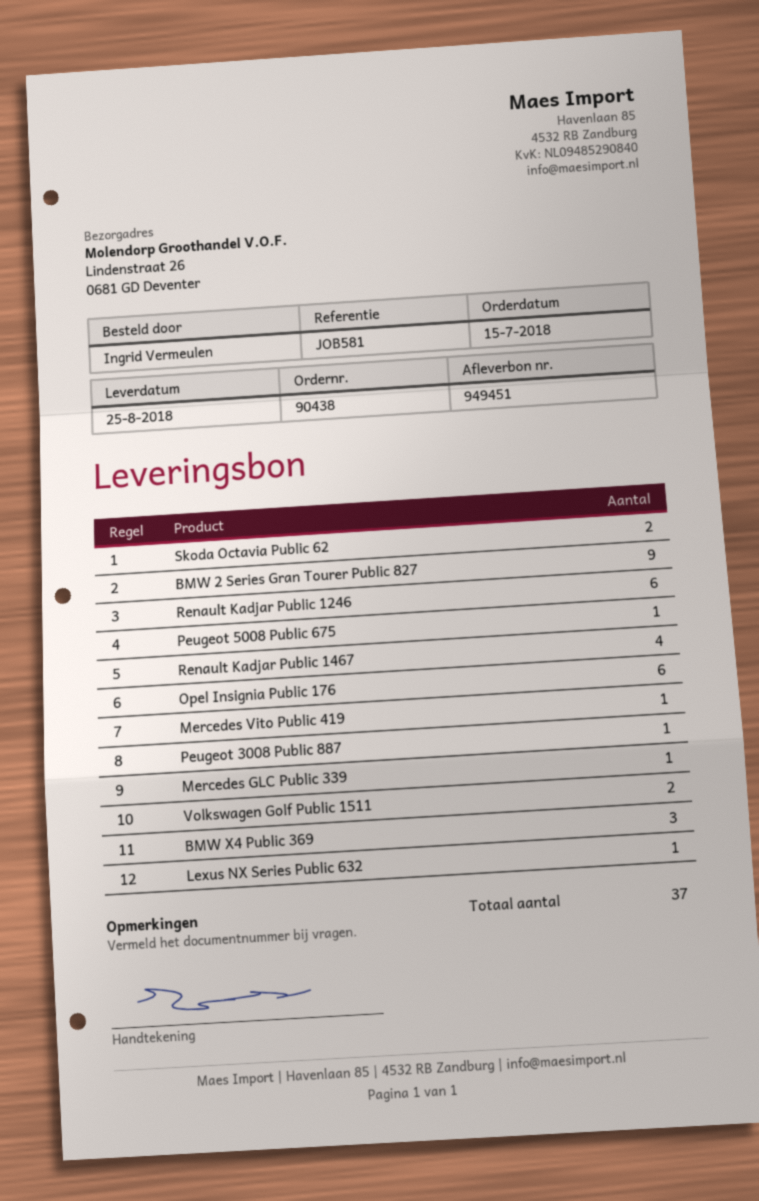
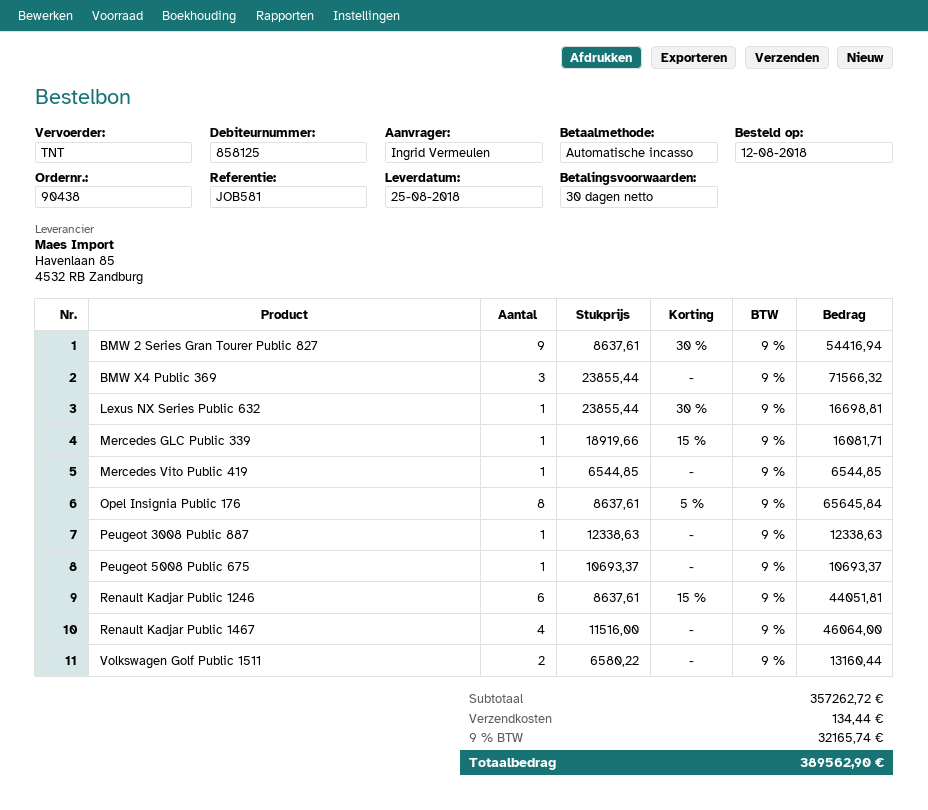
order date: 2018-07-15 -> 2018-08-12
Skoda Octavia Public 62: 2 -> none
Opel Insignia Public 176: 6 -> 8

